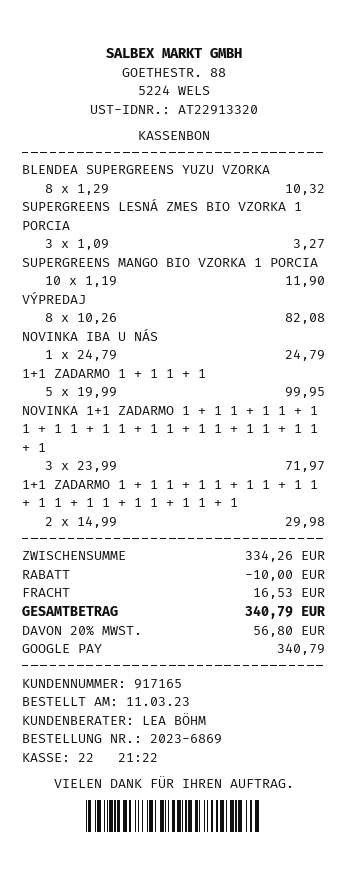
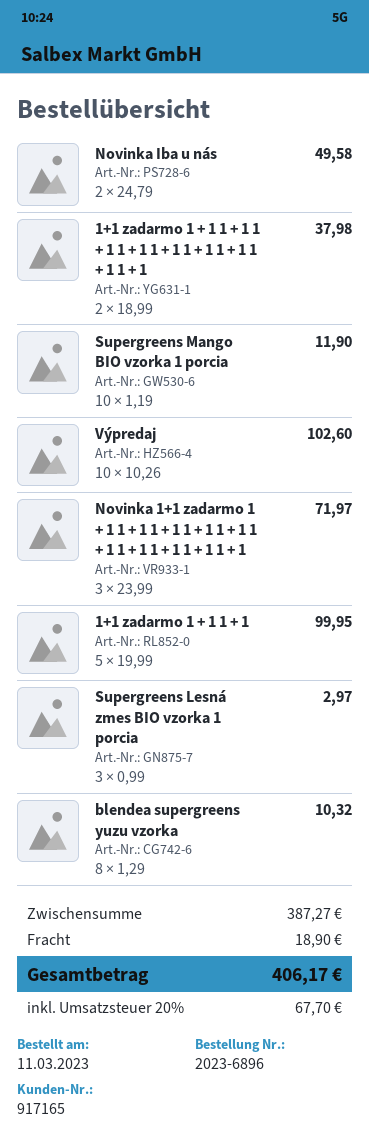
order number: 2023-6869 -> 2023-6896
SUPERGREENS LESNÁ ZMES BIO VZORKA 1 PORCIA: 3 x 1.09 = 3.27 -> 3 x 0.99 = 2.97
VÝPREDAJ: 8 x 10.26 = 82.08 -> 10 x 10.26 = 102.60
NOVINKA IBA U NÁS: 1 x 24.79 = 24.79 -> 2 x 24.79 = 49.58
1+1 ZADARMO 1 + 1 1 + 1 1 + 1 1 + 1 1 + 1 1 + 1 1 + 1 1 + 1 1 + 1: 2 x 14.99 = 29.98 -> 2 x 18.99 = 37.98
subtotal: 334.26 -> 387.27
discount: 10.00 -> none
shipping: 16.53 -> 18.90
tax: 20% = 56.80 -> 20% = 67.70
total: 340.79 -> 406.17

